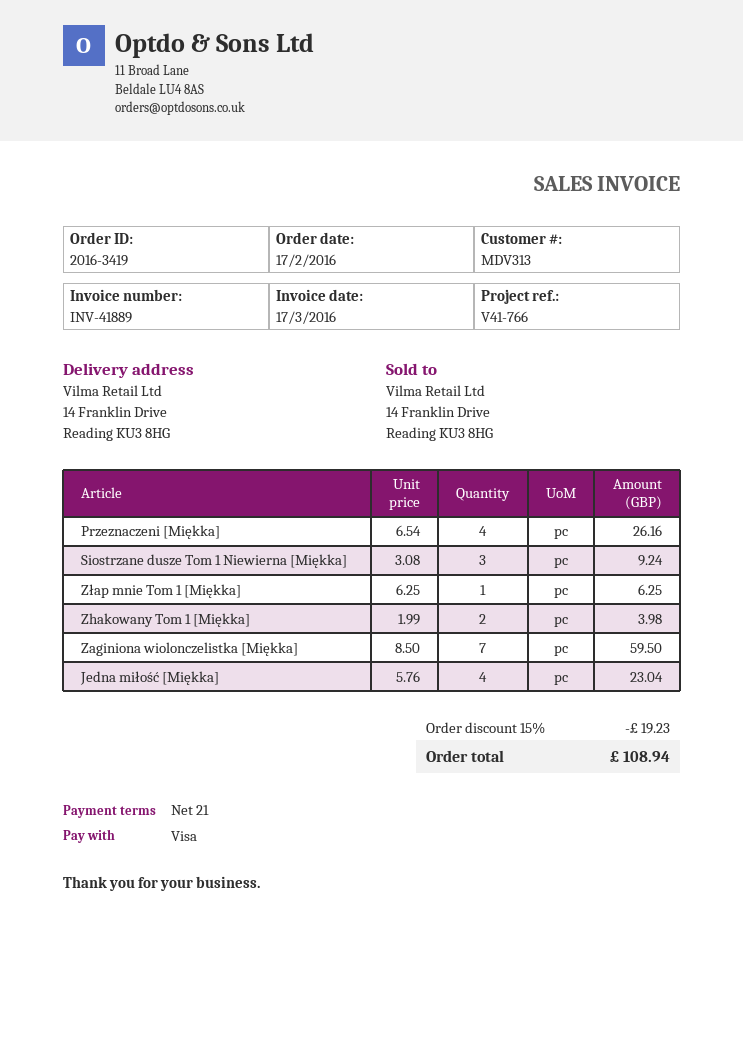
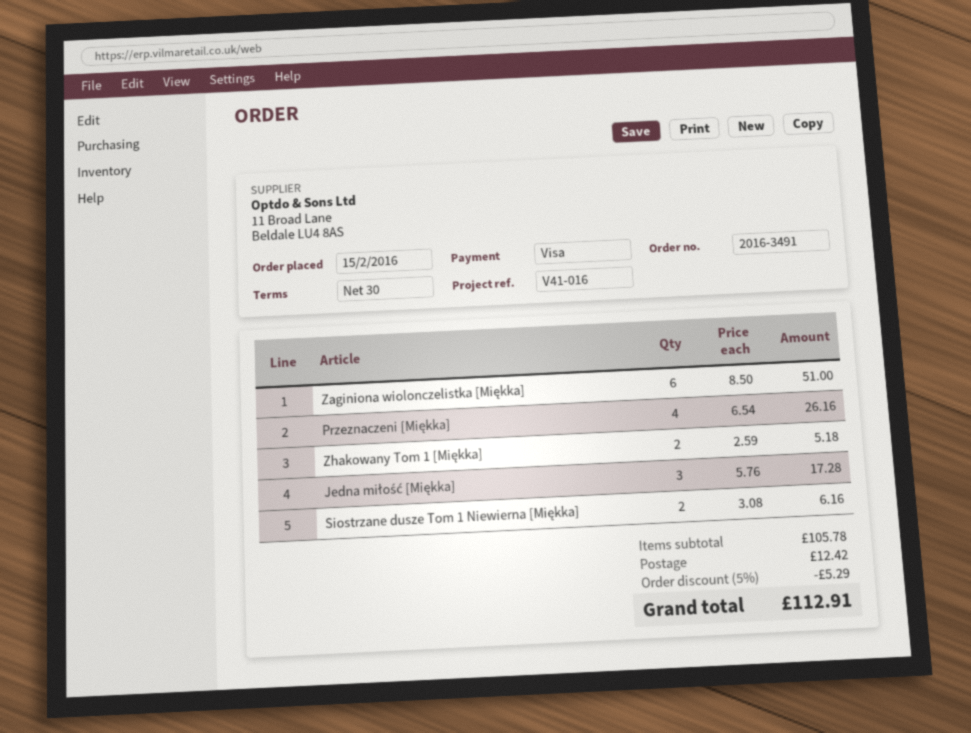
order number: 2016-3419 -> 2016-3491
order date: 2016-02-17 -> 2016-02-15
payment terms: 21 days -> 30 days
reference: V41-766 -> V41-016
Siostrzane dusze Tom 1 Niewierna [Miękka]: 3 x 3.08 = 9.24 -> 2 x 3.08 = 6.16
Złap mnie Tom 1 [Miękka]: 1 x 6.25 = 6.25 -> none
Zhakowany Tom 1 [Miękka]: 2 x 1.99 = 3.98 -> 2 x 2.59 = 5.18
Zaginiona wiolonczelistka [Miękka]: 7 x 8.50 = 59.50 -> 6 x 8.50 = 51.00
Jedna miłość [Miękka]: 4 x 5.76 = 23.04 -> 3 x 5.76 = 17.28
discount: 15% = 19.23 -> 5% = 5.29
shipping: none -> 12.42
total: 108.94 -> 112.91

